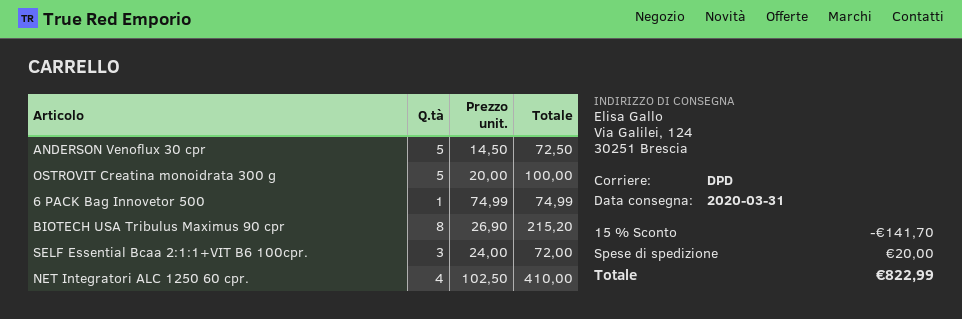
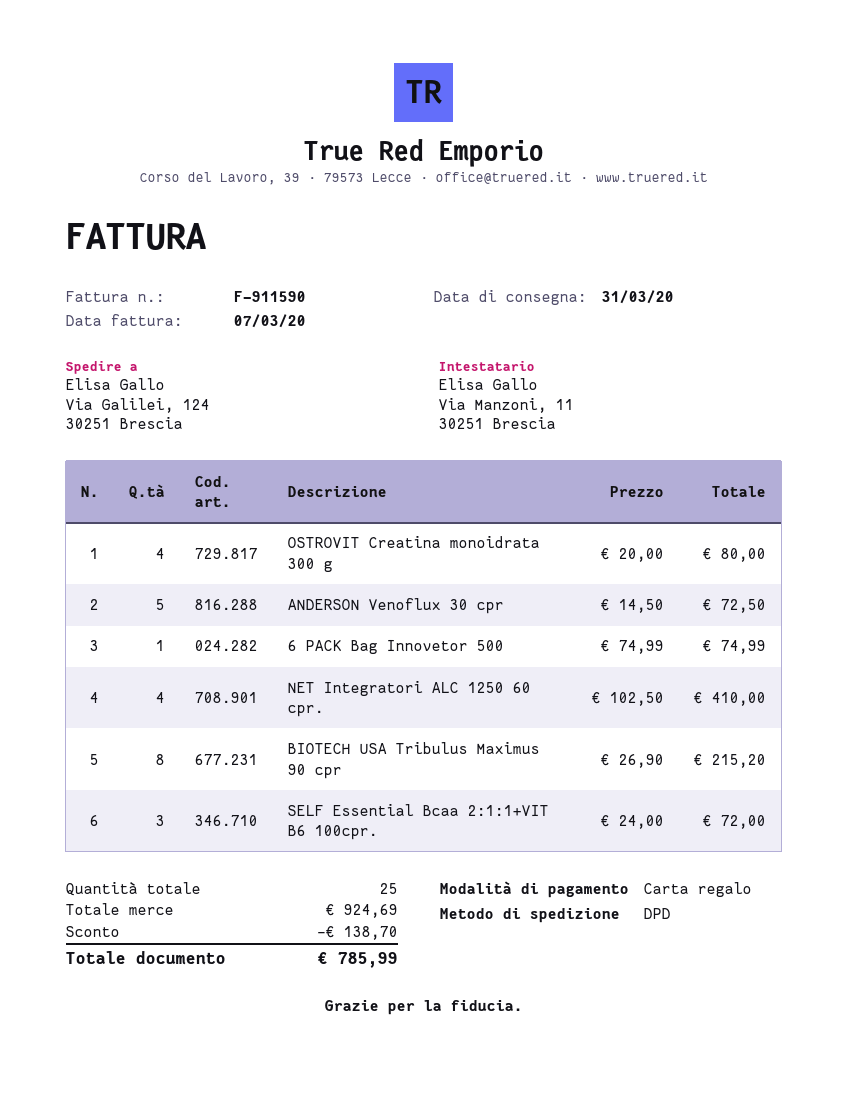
OSTROVIT Creatina monoidrata 300 g: 5 x 20.00 = 100.00 -> 4 x 20.00 = 80.00
discount: 141.70 -> 138.70
shipping: 20.00 -> none
total: 822.99 -> 785.99

